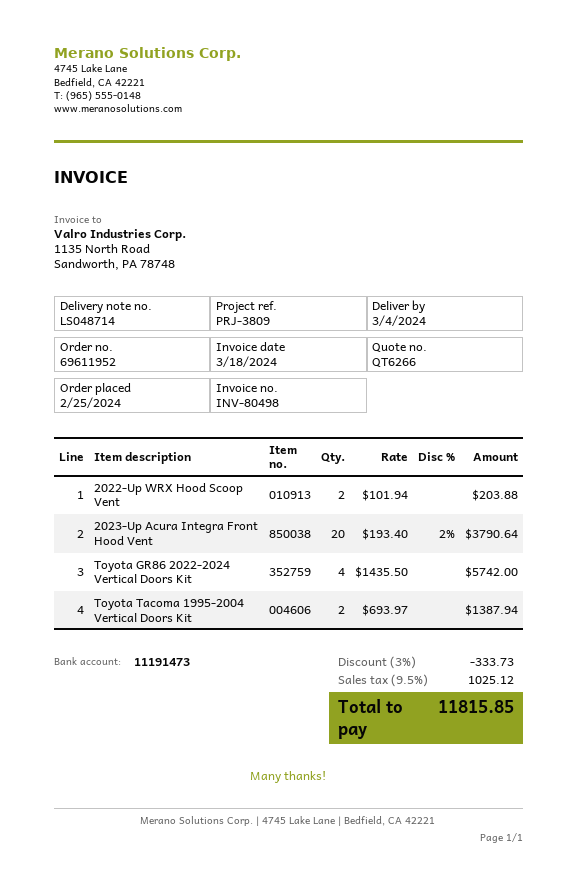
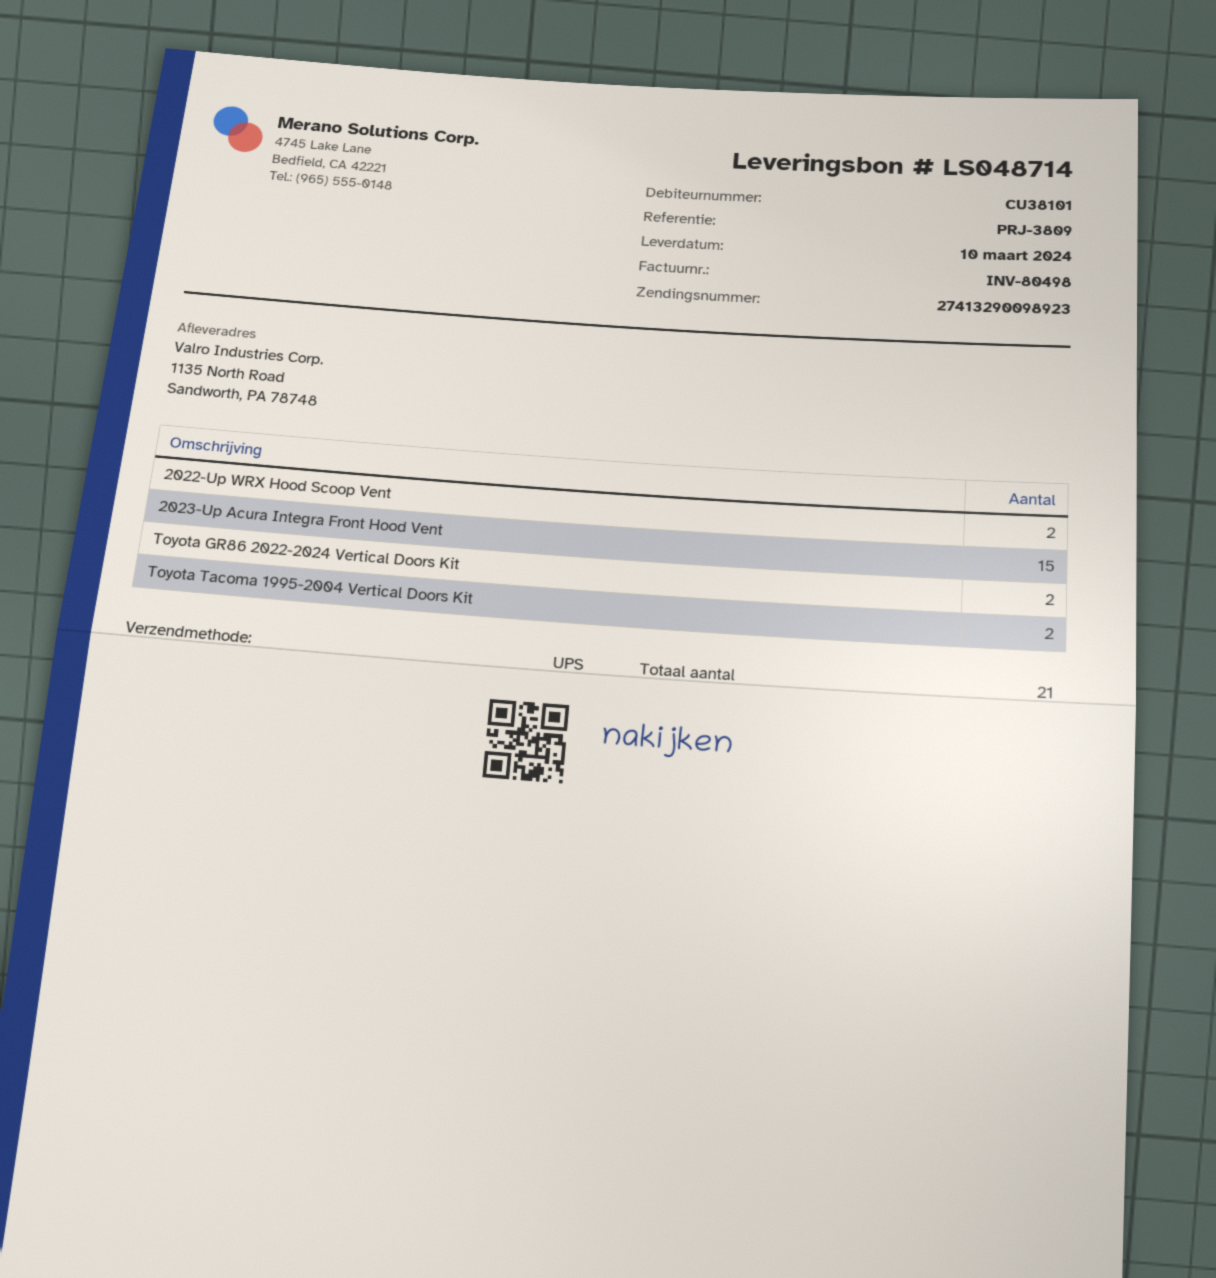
delivery date: 2024-03-04 -> 2024-03-10
2023-Up Acura Integra Front Hood Vent: 20 -> 15
Toyota GR86 2022-2024 Vertical Doors Kit: 4 -> 2

